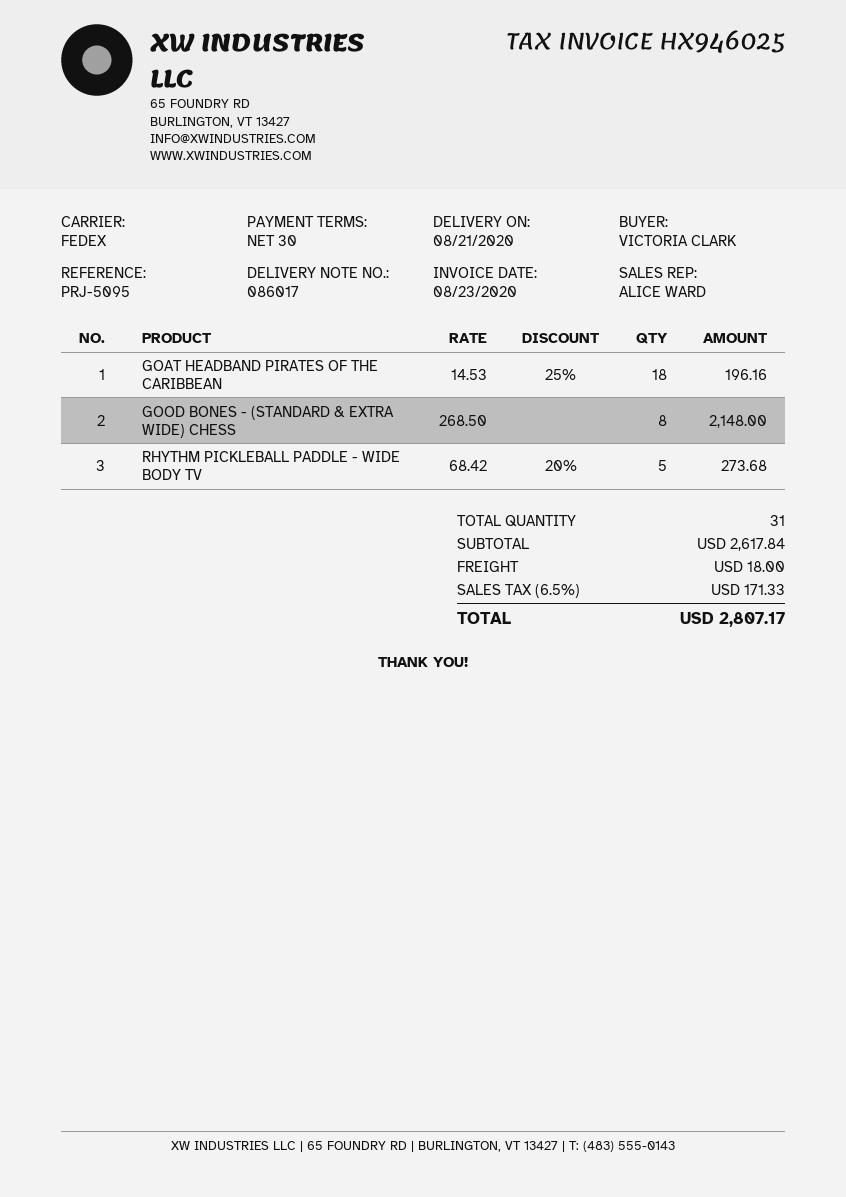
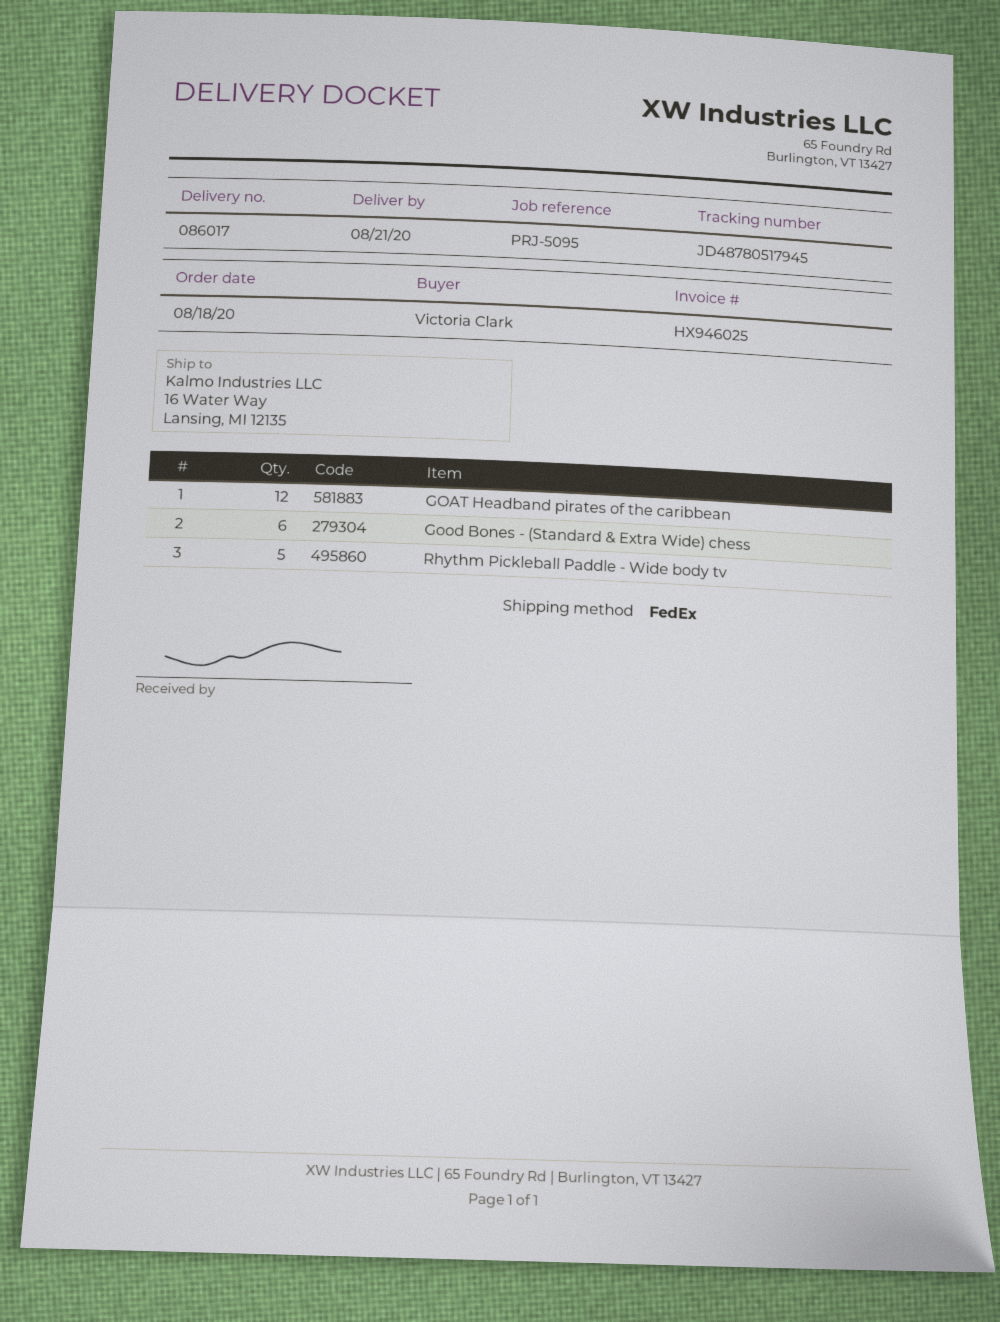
GOAT HEADBAND PIRATES OF THE CARIBBEAN: 18 -> 12
GOOD BONES - (STANDARD & EXTRA WIDE) CHESS: 8 -> 6

